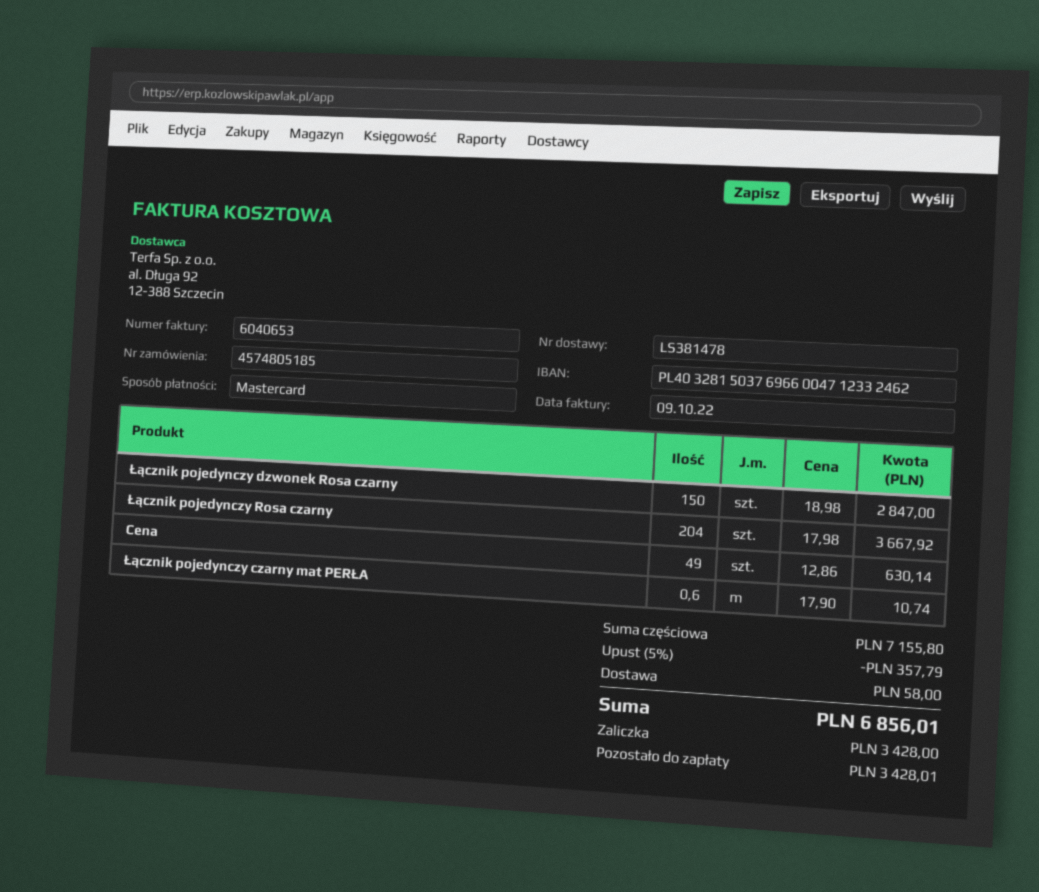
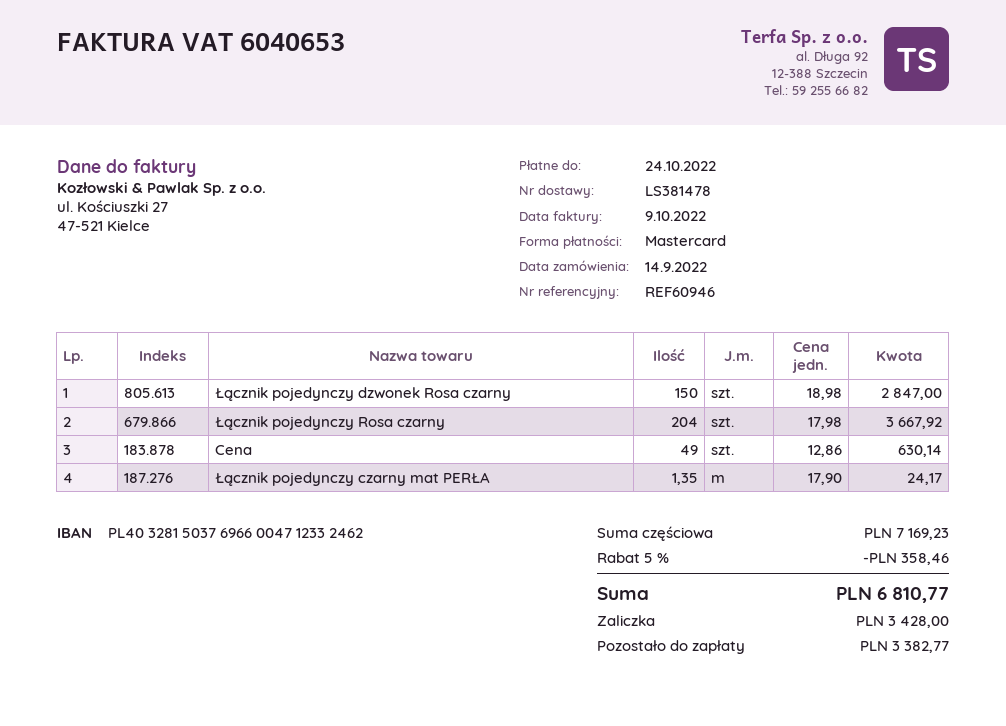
Łącznik pojedynczy czarny mat PERŁA: 0.6 x 17.90 = 10.74 -> 1.35 x 17.90 = 24.17
subtotal: 7155.80 -> 7169.23
discount: 5% = 357.79 -> 5% = 358.46
shipping: 58.00 -> none
total: 6856.01 -> 6810.77
balance: 3428.01 -> 3382.77

